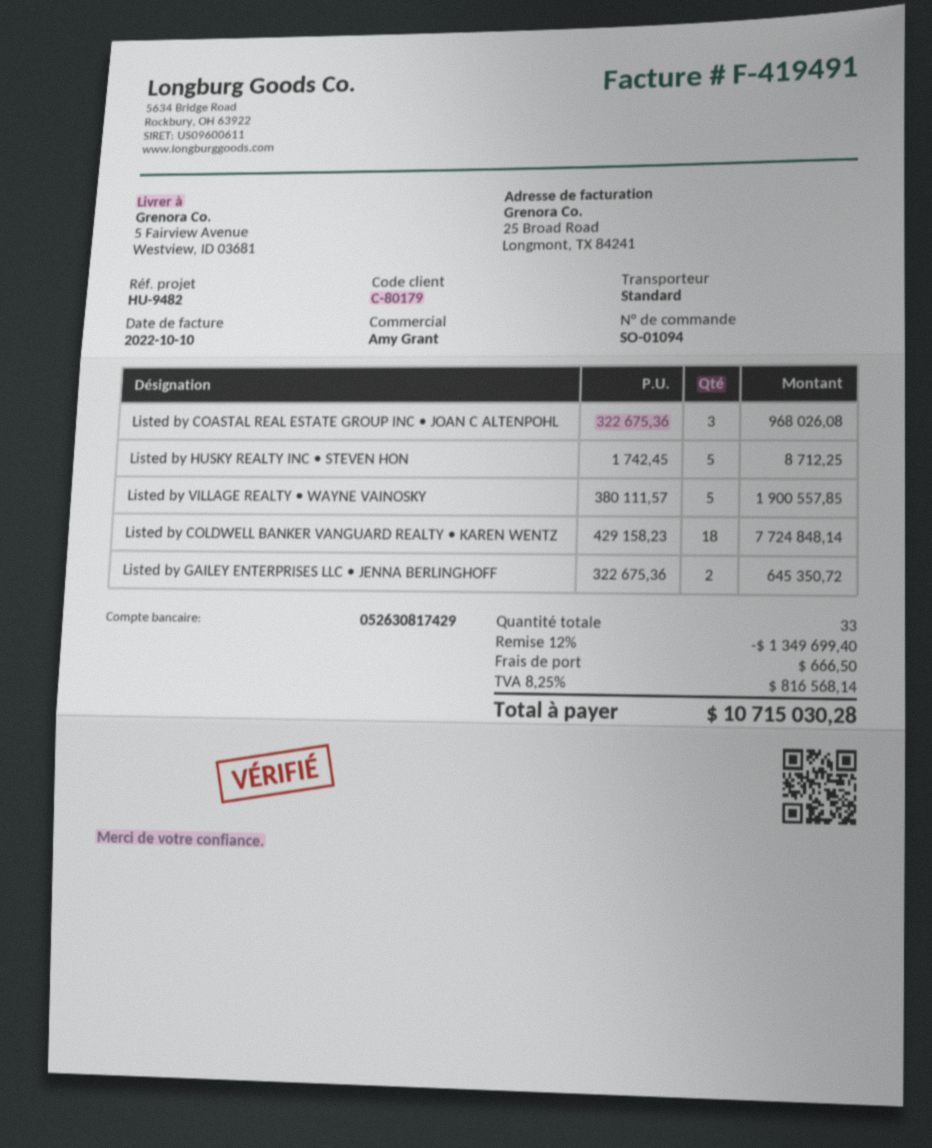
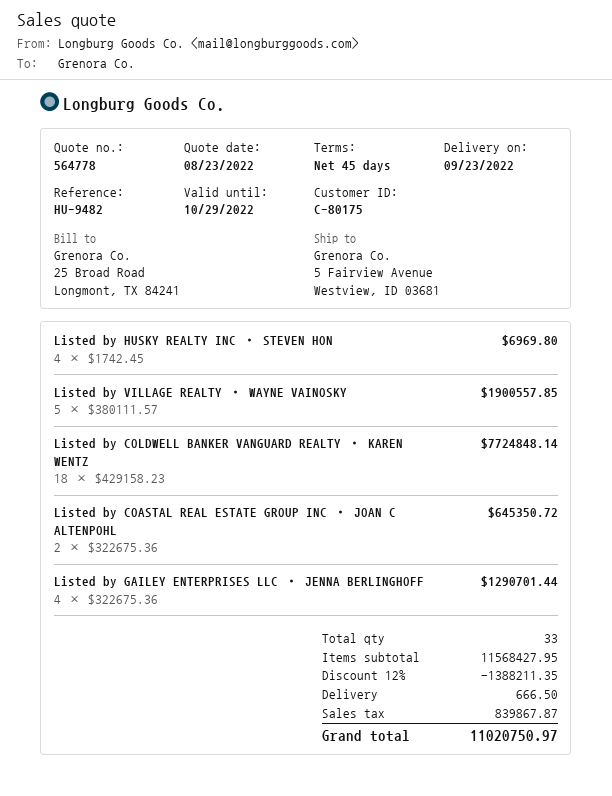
customer number: C-80179 -> C-80175
Listed by COASTAL REAL ESTATE GROUP INC • JOAN C ALTENPOHL: 3 x 322675.36 = 968026.08 -> 2 x 322675.36 = 645350.72
Listed by HUSKY REALTY INC • STEVEN HON: 5 x 1742.45 = 8712.25 -> 4 x 1742.45 = 6969.80
Listed by GAILEY ENTERPRISES LLC • JENNA BERLINGHOFF: 2 x 322675.36 = 645350.72 -> 4 x 322675.36 = 1290701.44
discount: 12% = 1349699.40 -> 12% = 1388211.35
tax: 816568.14 -> 839867.87
total: 10715030.28 -> 11020750.97

